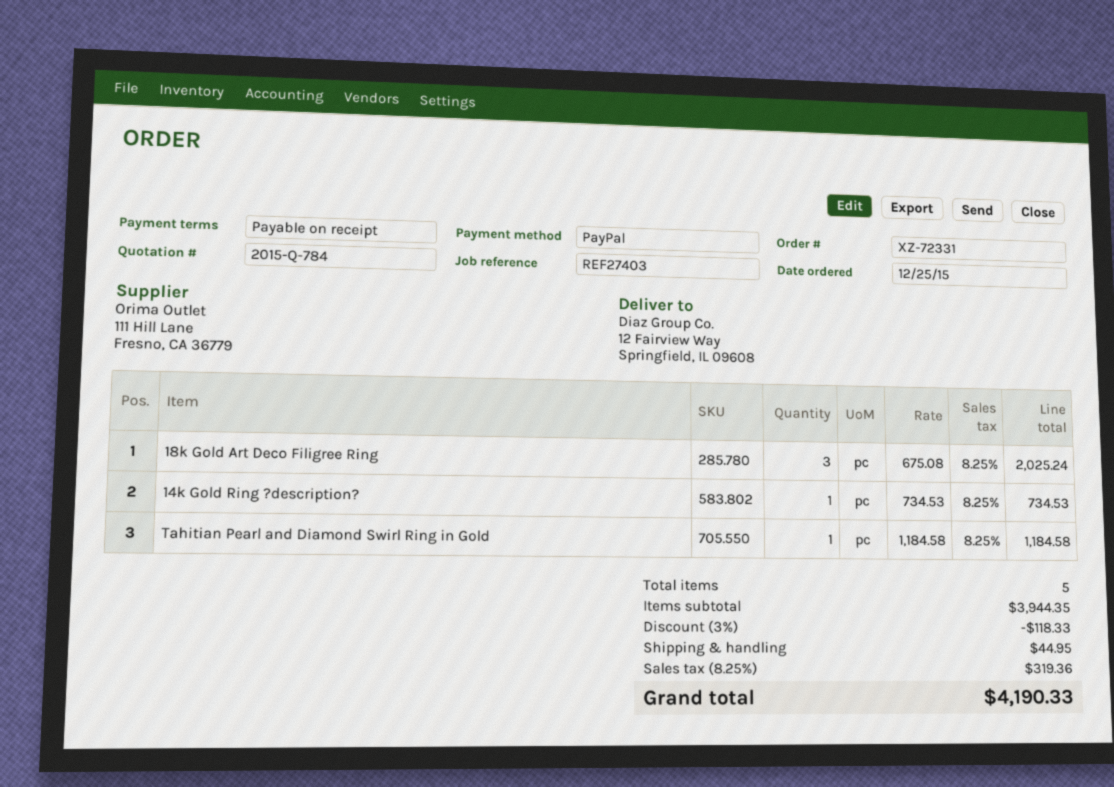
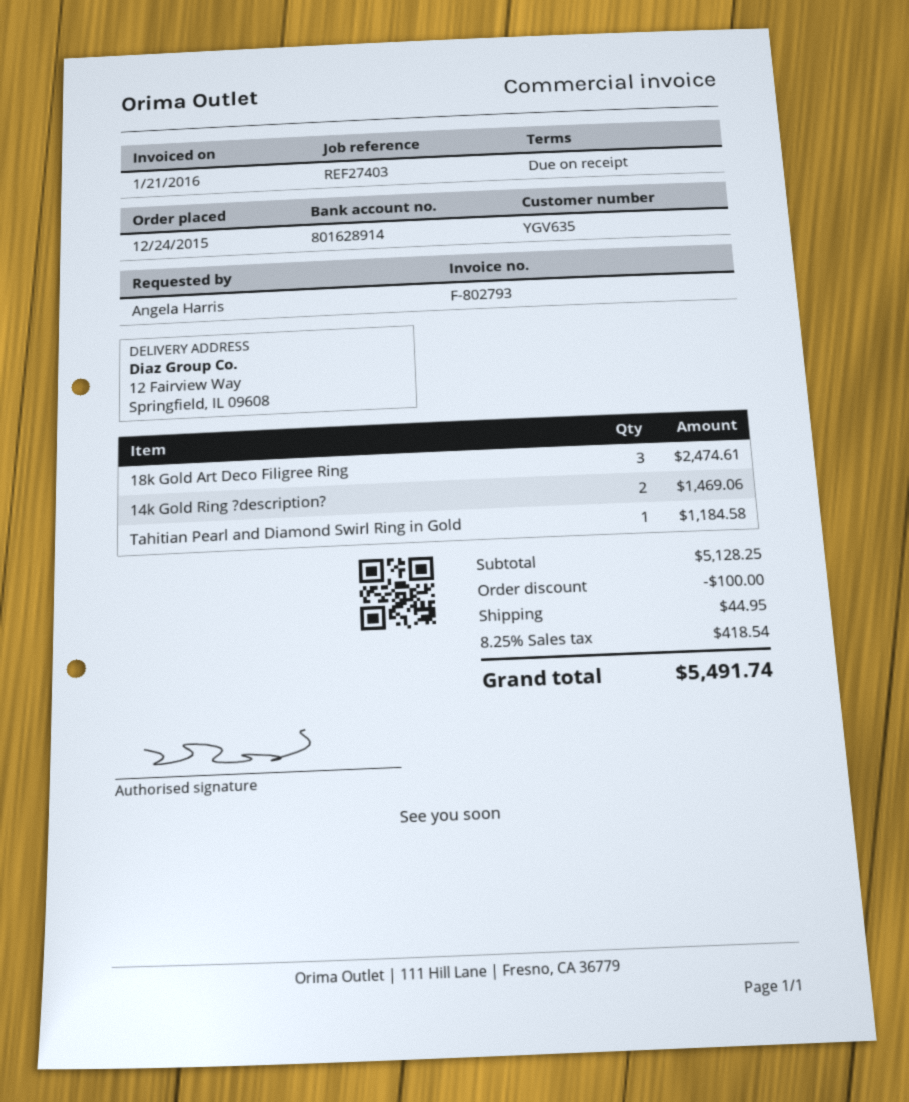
order date: 2015-12-25 -> 2015-12-24
18k Gold Art Deco Filigree Ring: 3 for 2025.24 -> 3 for 2474.61
14k Gold Ring ?description?: 1 for 734.53 -> 2 for 1469.06
subtotal: 3944.35 -> 5128.25
discount: 118.33 -> 100.00
tax: 8.25% = 319.36 -> 8.25% = 418.54
total: 4190.33 -> 5491.74

